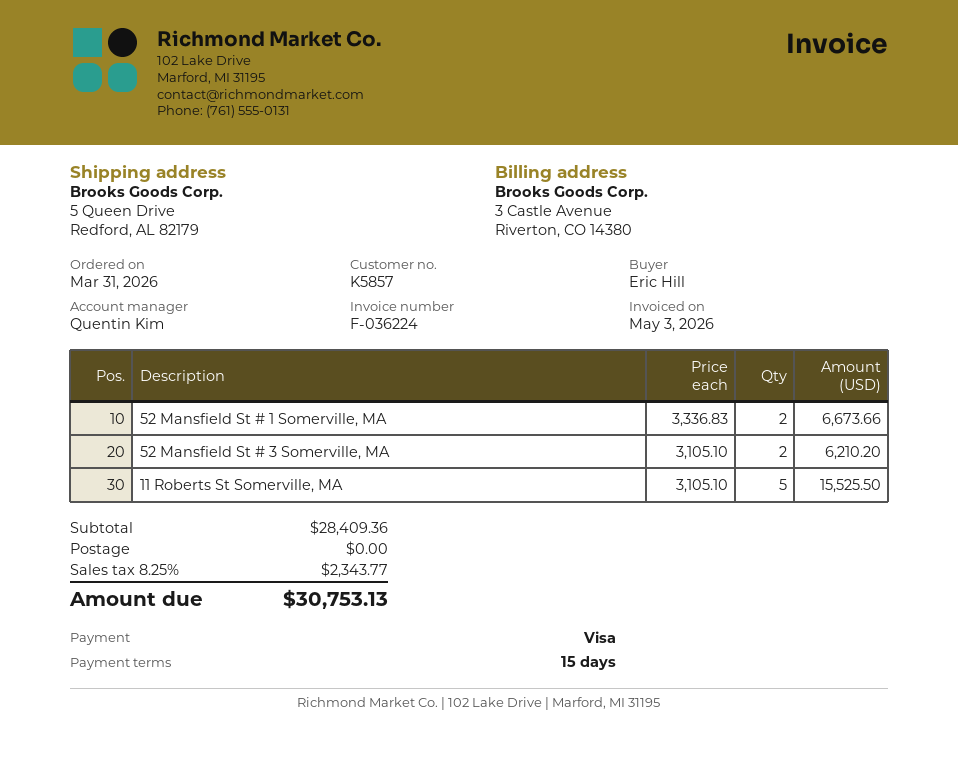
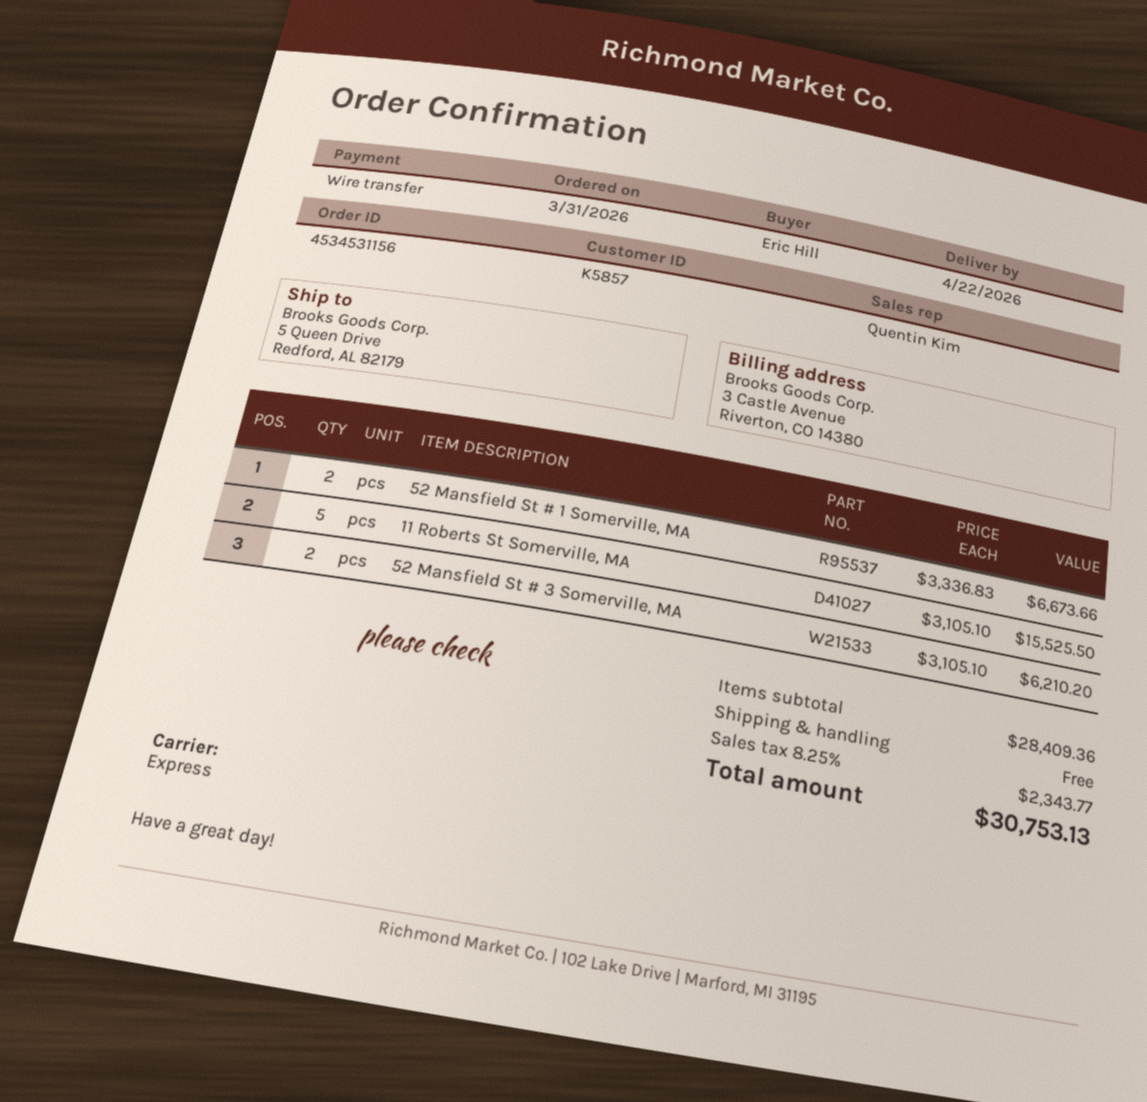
payment method: Visa -> bank transfer

